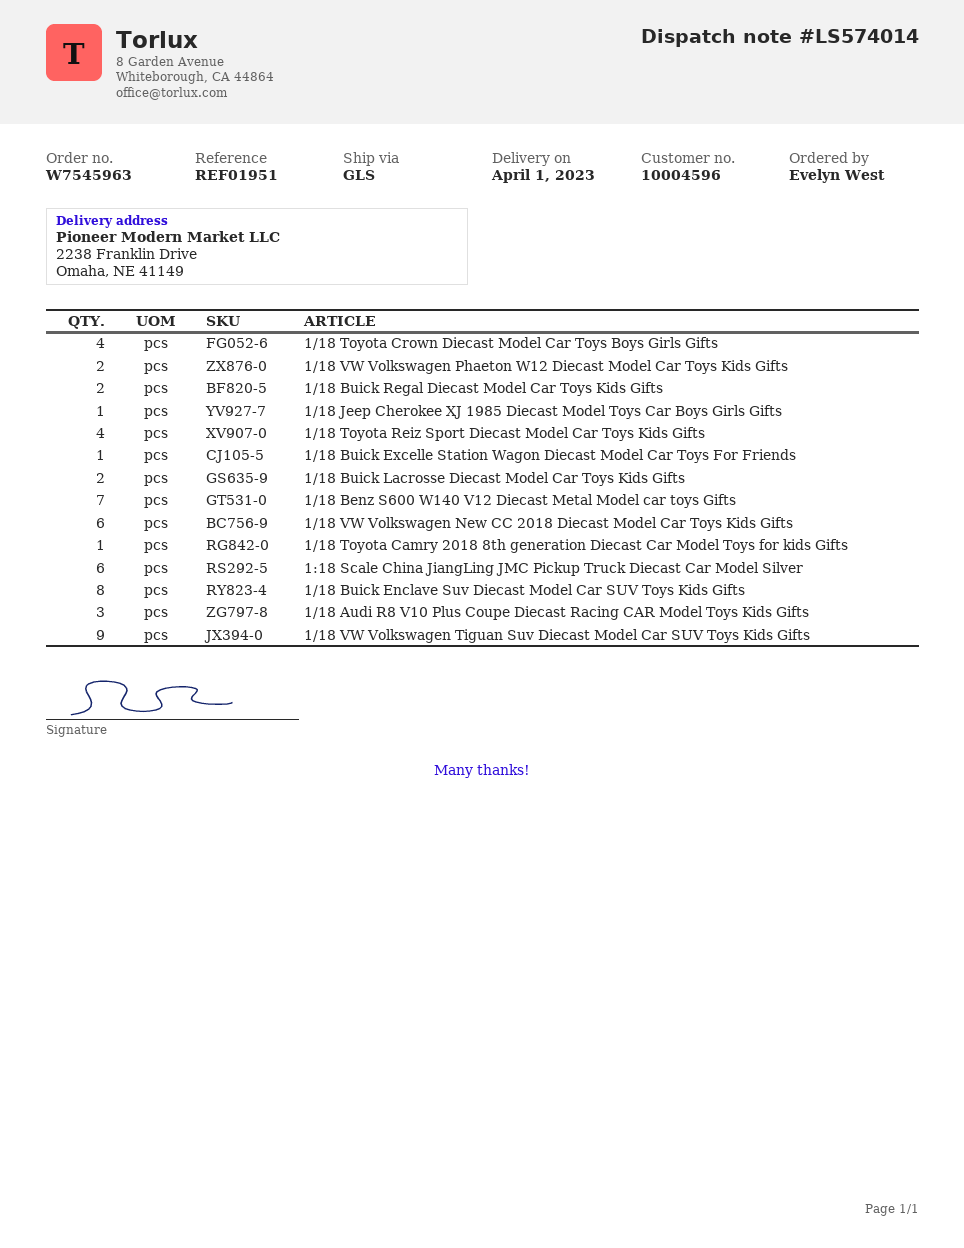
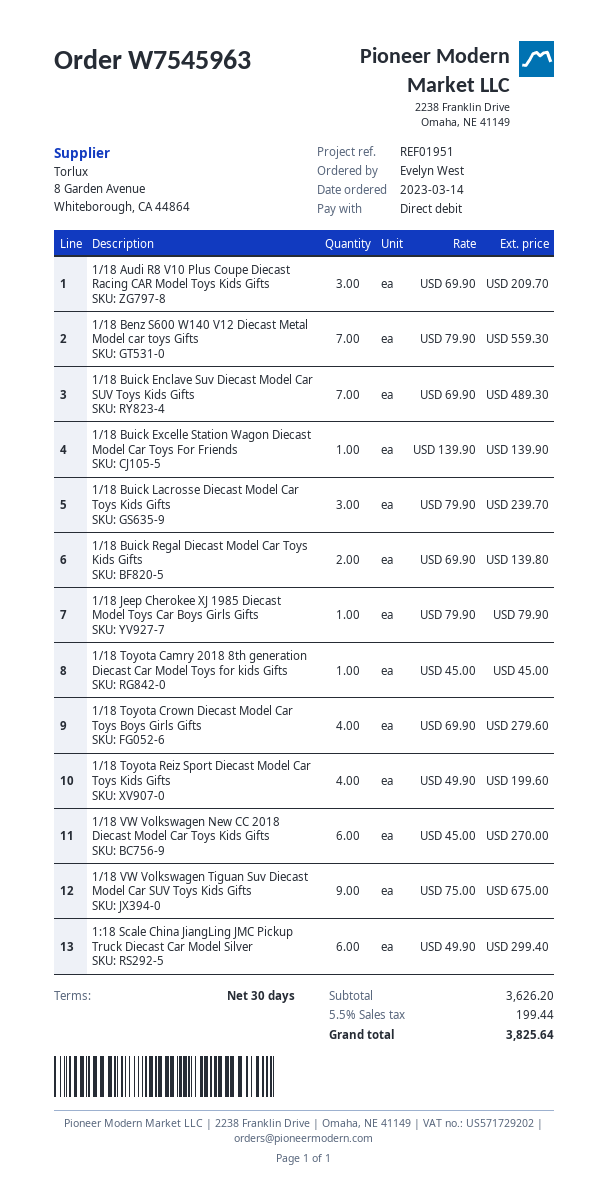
1/18 VW Volkswagen Phaeton W12 Diecast Model Car Toys Kids Gifts: 2 -> none
1/18 Buick Lacrosse Diecast Model Car Toys Kids Gifts: 2 -> 3
1/18 Buick Enclave Suv Diecast Model Car SUV Toys Kids Gifts: 8 -> 7

